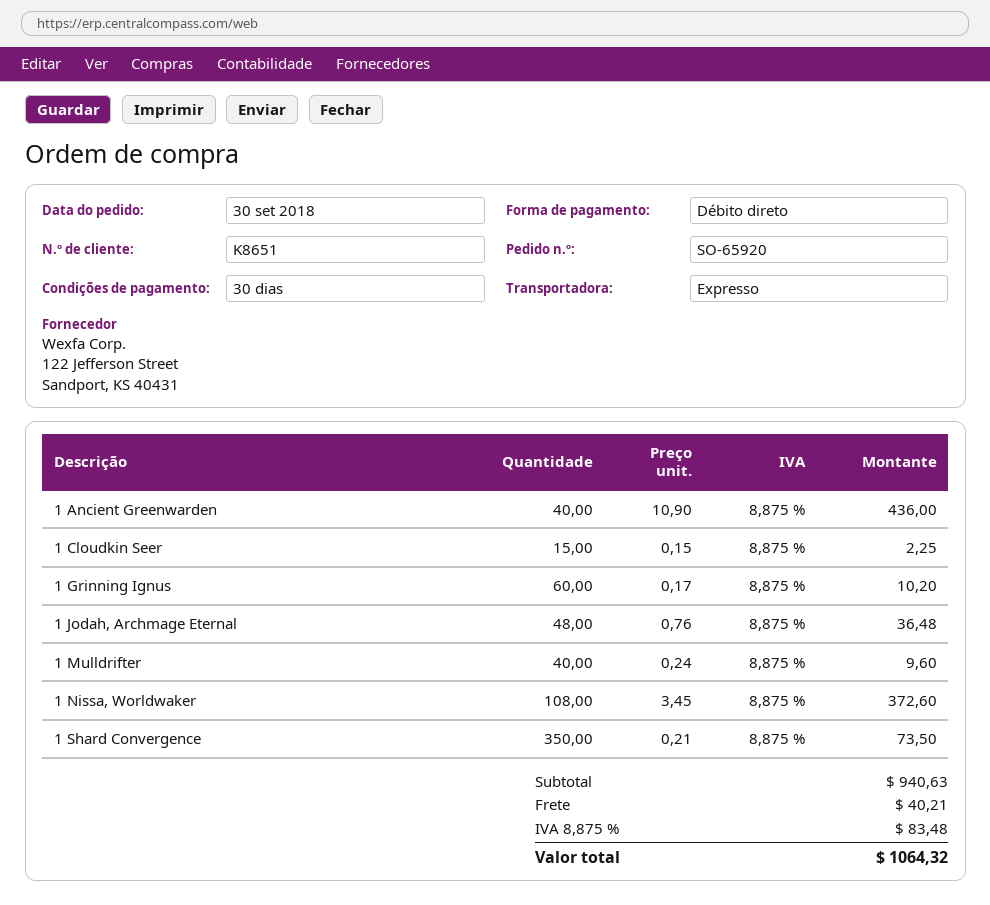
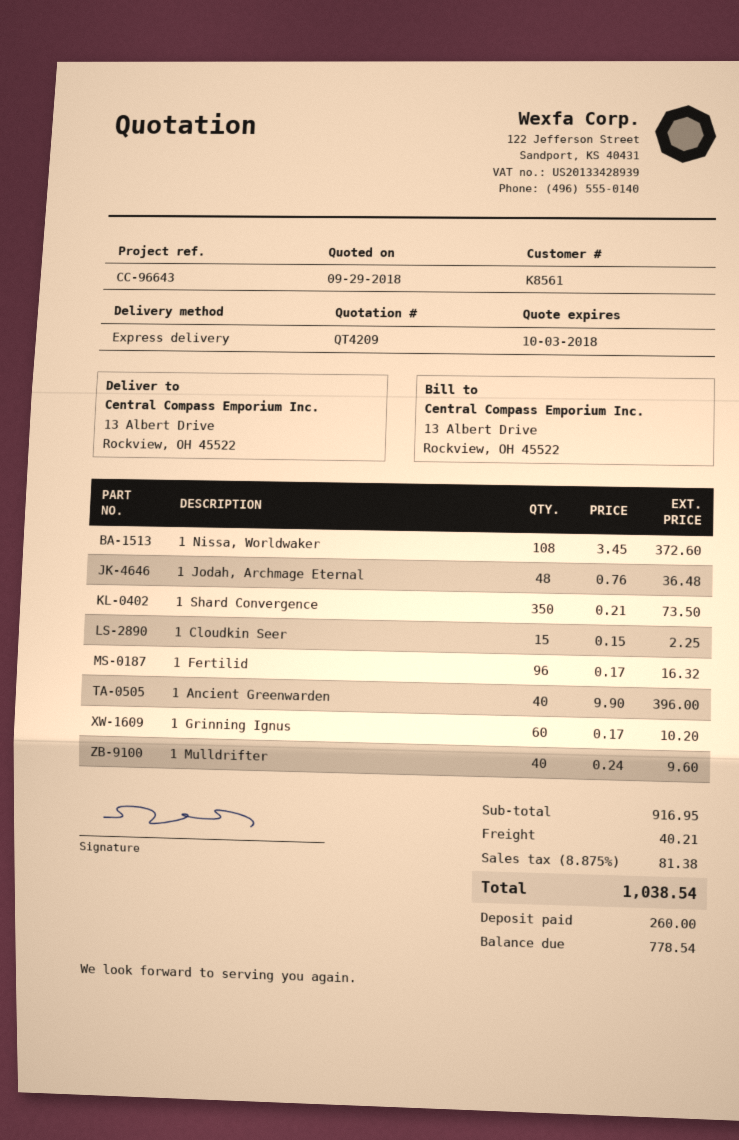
customer number: K8651 -> K8561
1 Ancient Greenwarden: 40 x 10.90 = 436.00 -> 40 x 9.90 = 396.00
1 Fertilid: none -> 96 x 0.17 = 16.32
subtotal: 940.63 -> 916.95
tax: 8.875% = 83.48 -> 8.875% = 81.38
total: 1064.32 -> 1038.54

